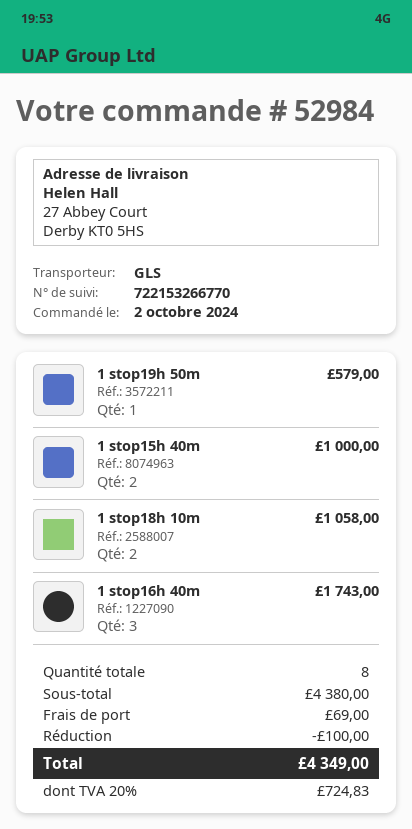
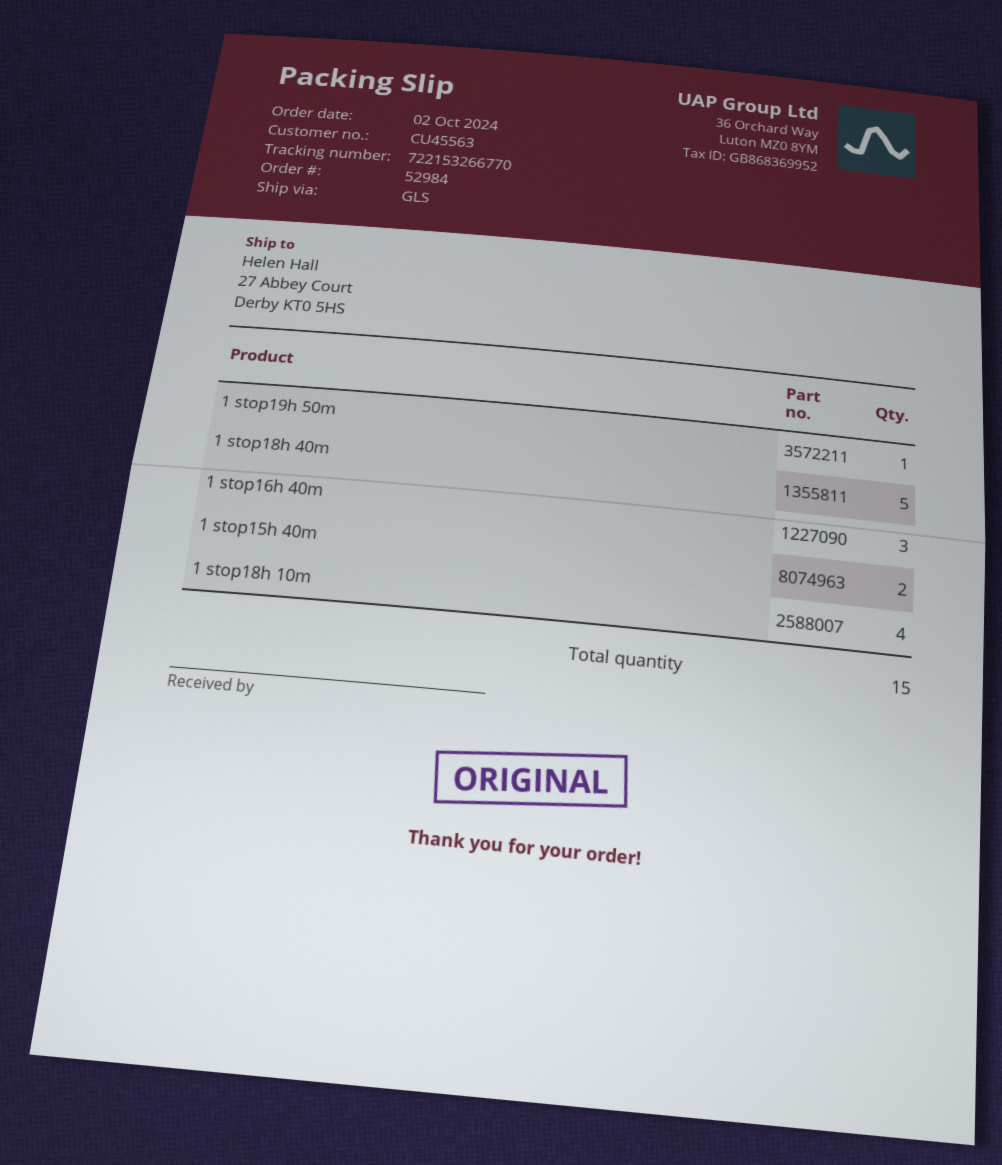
1 stop18h 10m: 2 -> 4
1 stop18h 40m: none -> 5
total quantity: 8 -> 15

